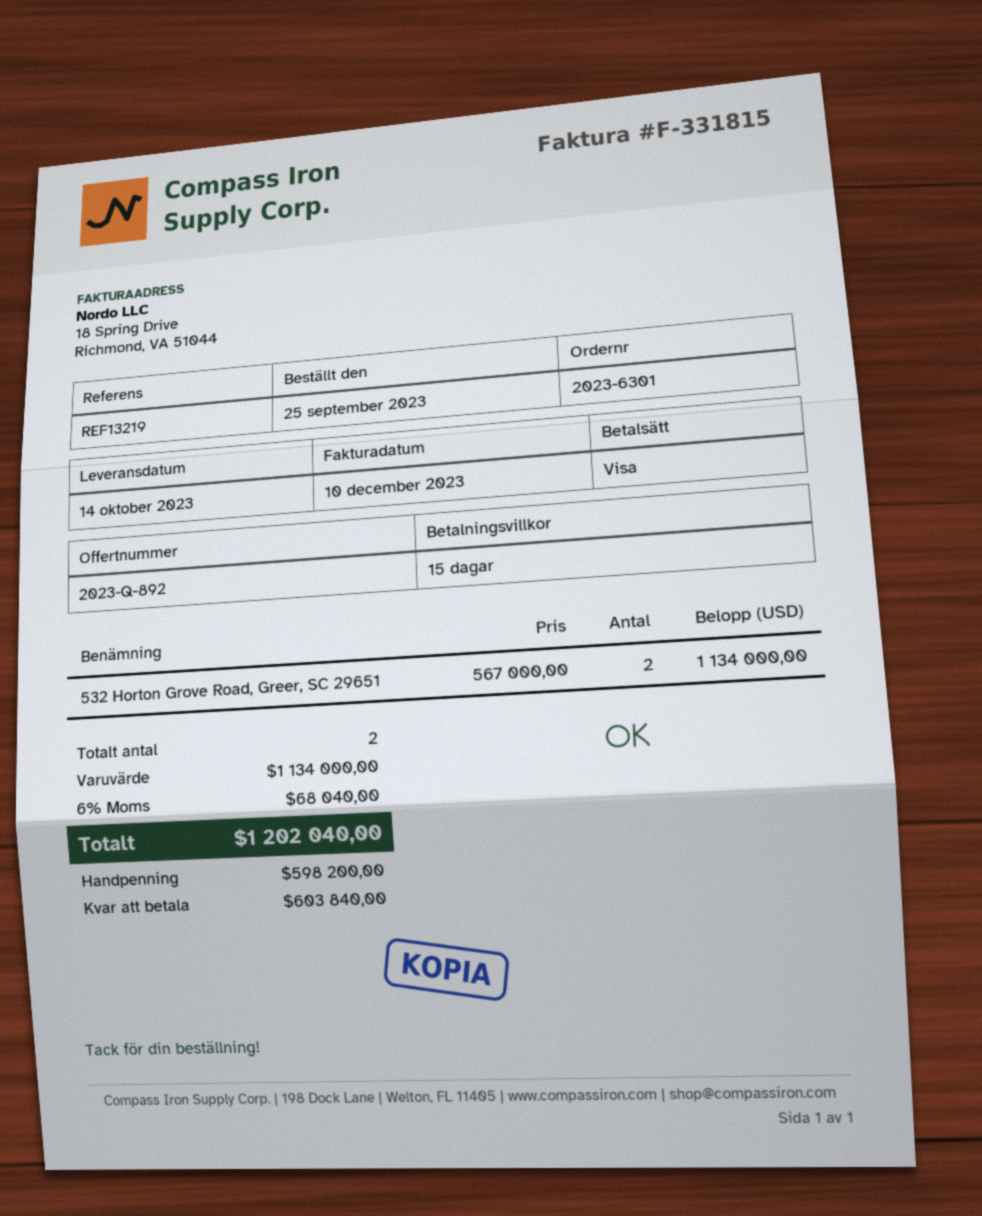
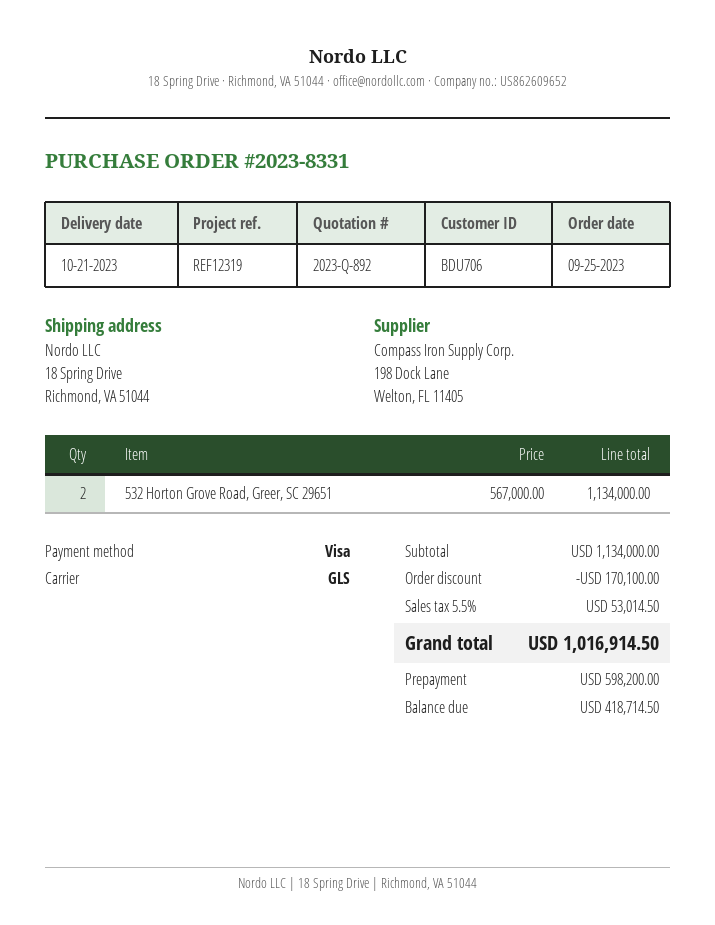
order number: 2023-6301 -> 2023-8331
delivery date: 2023-10-14 -> 2023-10-21
reference: REF13219 -> REF12319
discount: none -> 170100.00
tax: 6% = 68040.00 -> 5.5% = 53014.50
total: 1202040.00 -> 1016914.50
balance: 603840.00 -> 418714.50

